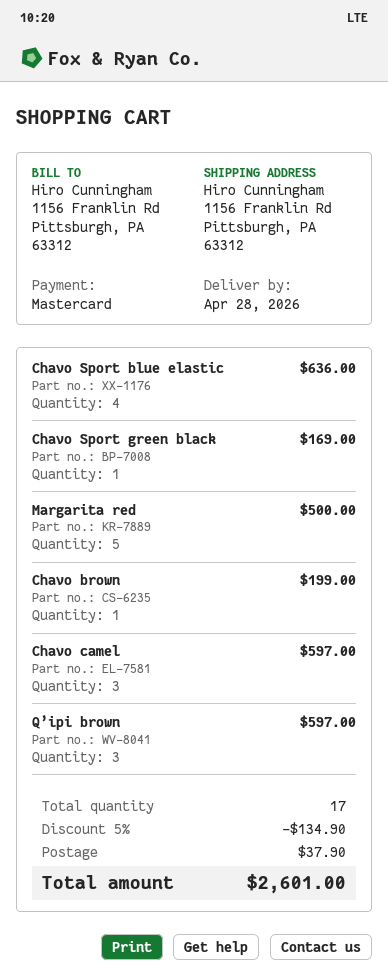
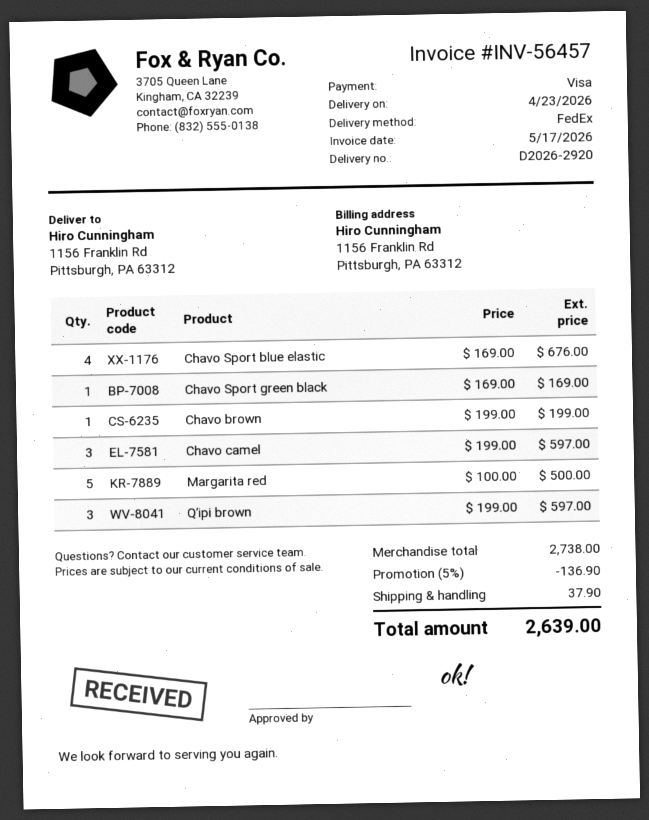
delivery date: 2026-04-28 -> 2026-04-23
payment method: Mastercard -> Visa
Chavo Sport blue elastic: 4 for 636.00 -> 4 for 676.00
discount: 5% = 134.90 -> 5% = 136.90
total: 2601.00 -> 2639.00

